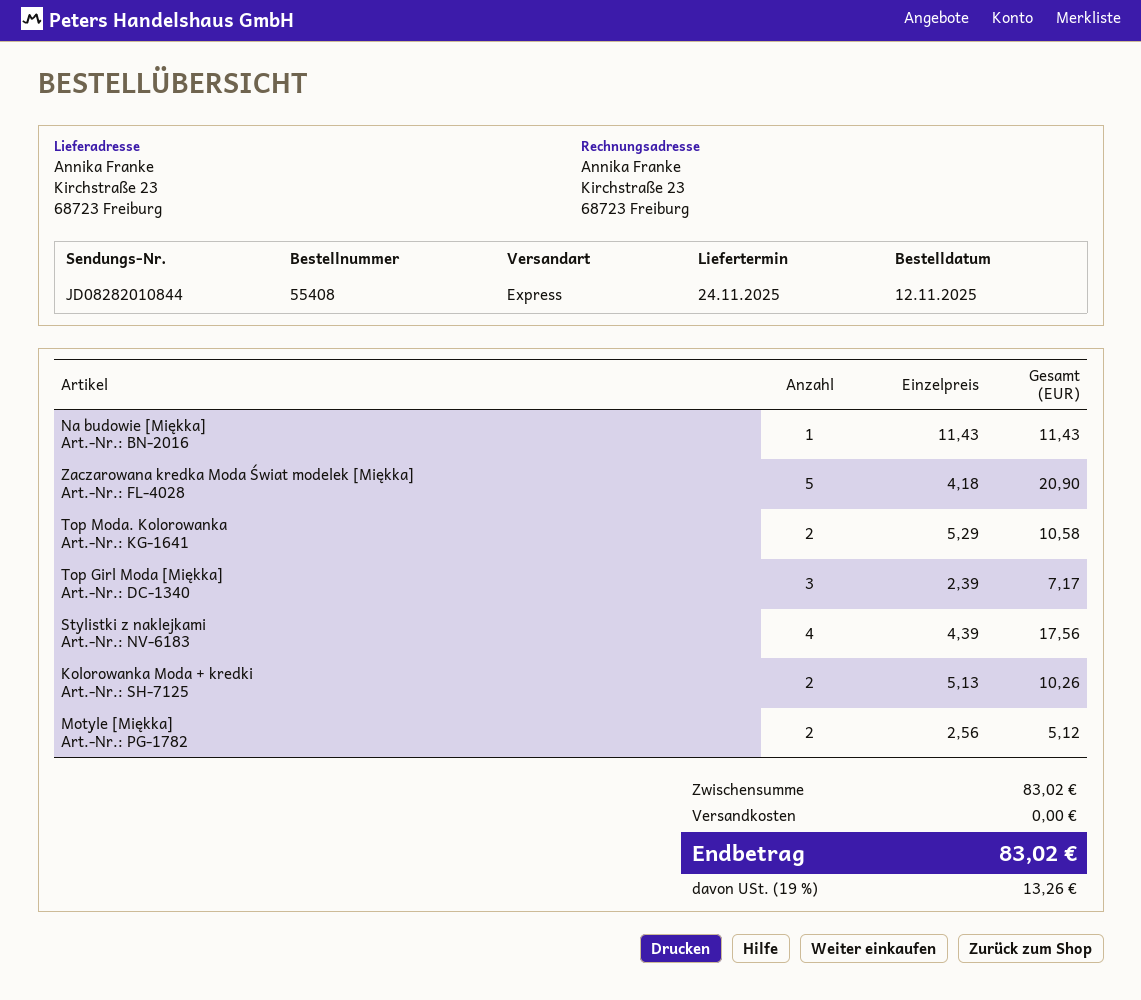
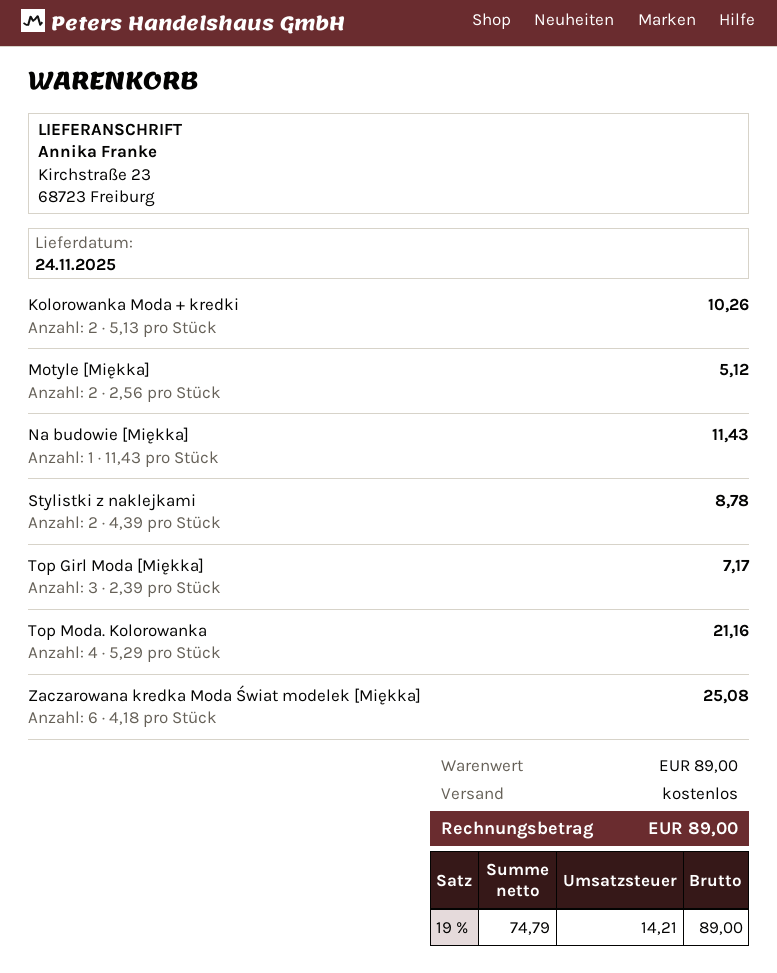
Zaczarowana kredka Moda Świat modelek [Miękka]: 5 x 4.18 = 20.90 -> 6 x 4.18 = 25.08
Top Moda. Kolorowanka: 2 x 5.29 = 10.58 -> 4 x 5.29 = 21.16
Stylistki z naklejkami: 4 x 4.39 = 17.56 -> 2 x 4.39 = 8.78
subtotal: 83.02 -> 89.00
tax: 19% = 13.26 -> 19% = 14.21
total: 83.02 -> 89.00

